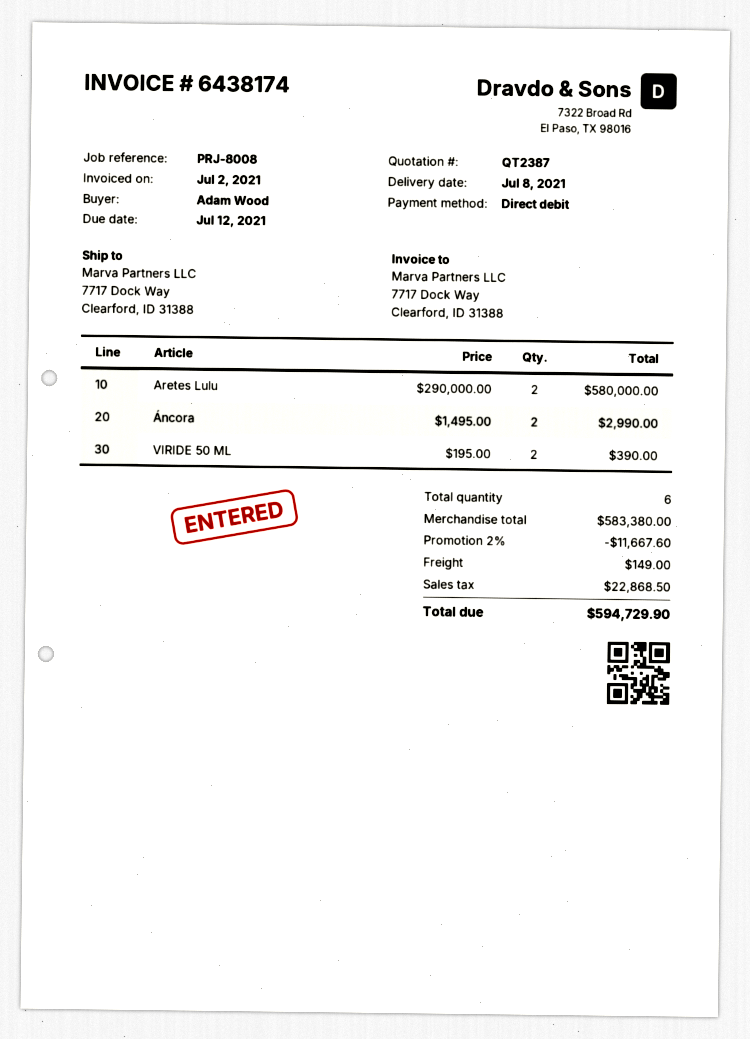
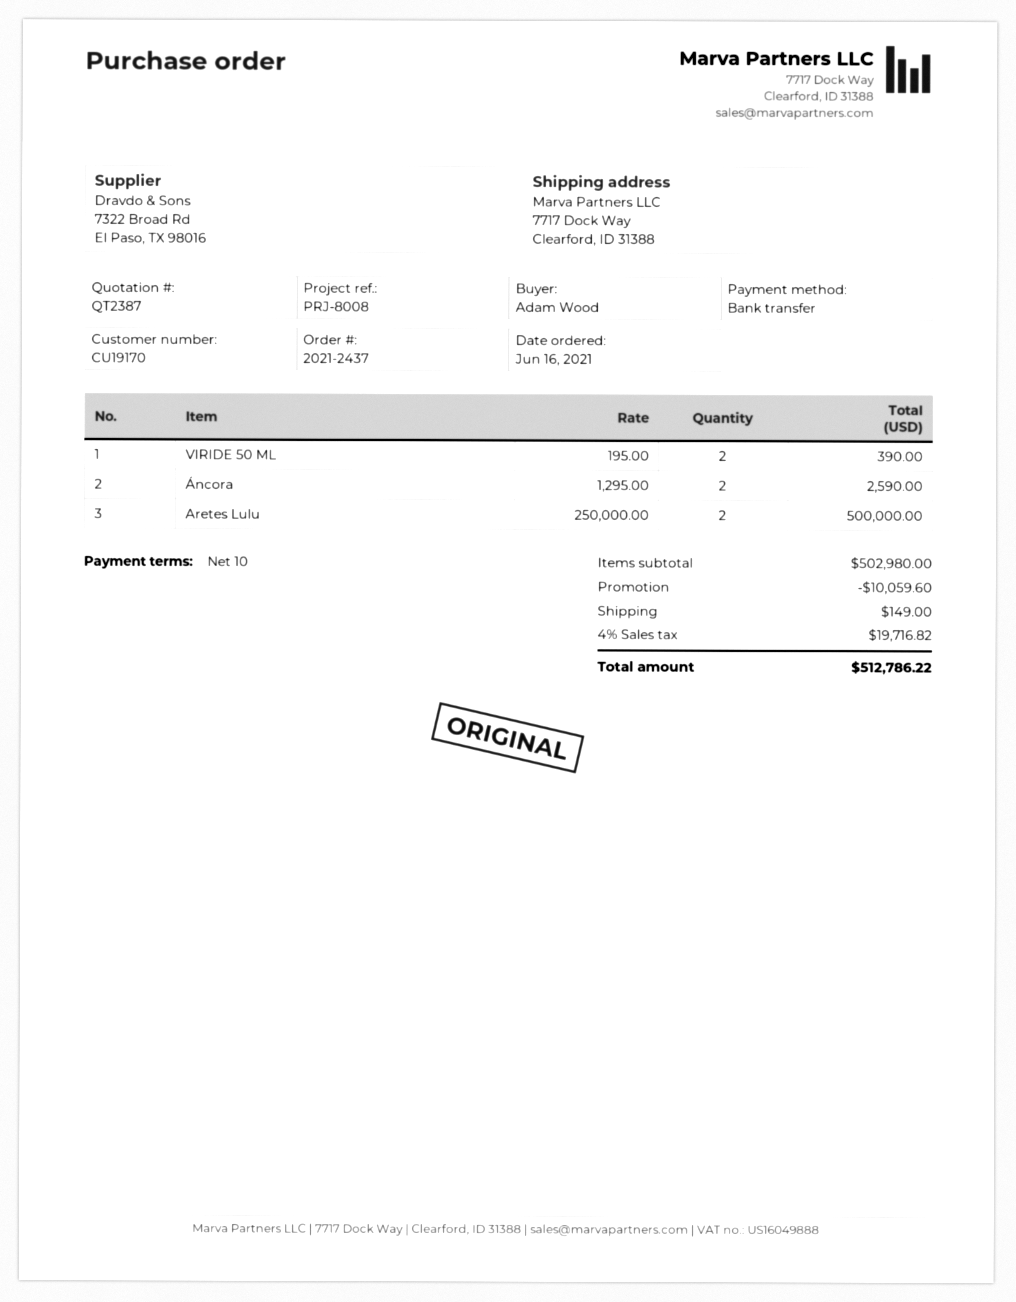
payment method: direct debit -> bank transfer
Aretes Lulu: 2 x 290000.00 = 580000.00 -> 2 x 250000.00 = 500000.00
Áncora: 2 x 1495.00 = 2990.00 -> 2 x 1295.00 = 2590.00
subtotal: 583380.00 -> 502980.00
discount: 11667.60 -> 10059.60
tax: 22868.50 -> 19716.82
total: 594729.90 -> 512786.22

